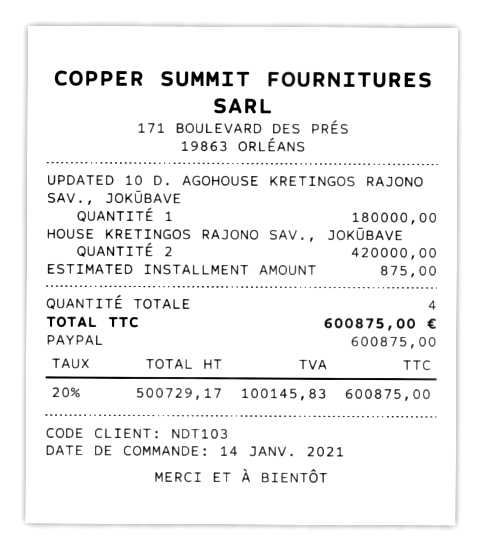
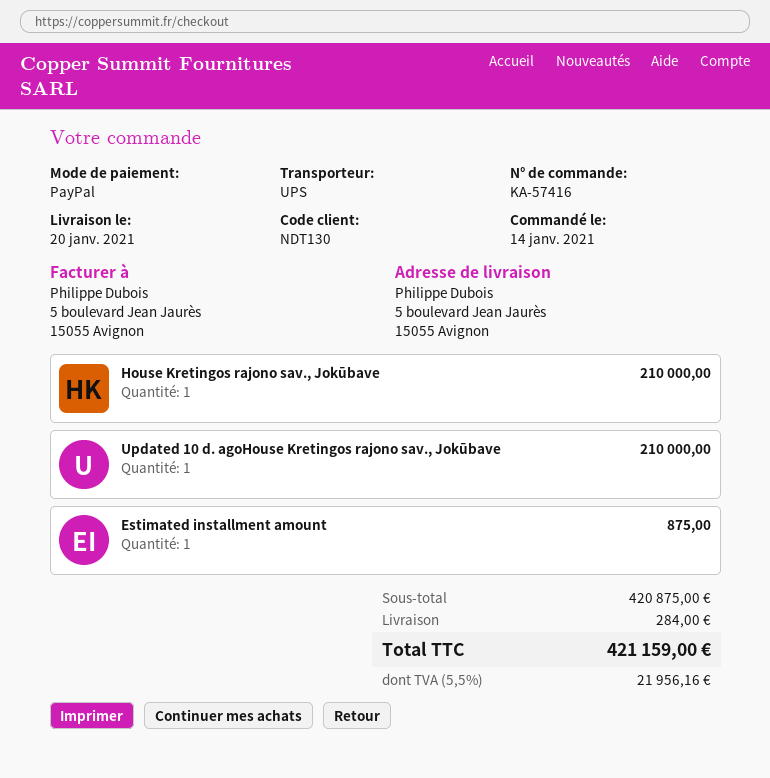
customer number: NDT103 -> NDT130
UPDATED 10 D. AGOHOUSE KRETINGOS RAJONO SAV., JOKŪBAVE: 1 for 180000.00 -> 1 for 210000.00
HOUSE KRETINGOS RAJONO SAV., JOKŪBAVE: 2 for 420000.00 -> 1 for 210000.00
shipping: none -> 284.00
tax: 20% = 100145.83 -> 5.5% = 21956.16
total: 600875.00 -> 421159.00

